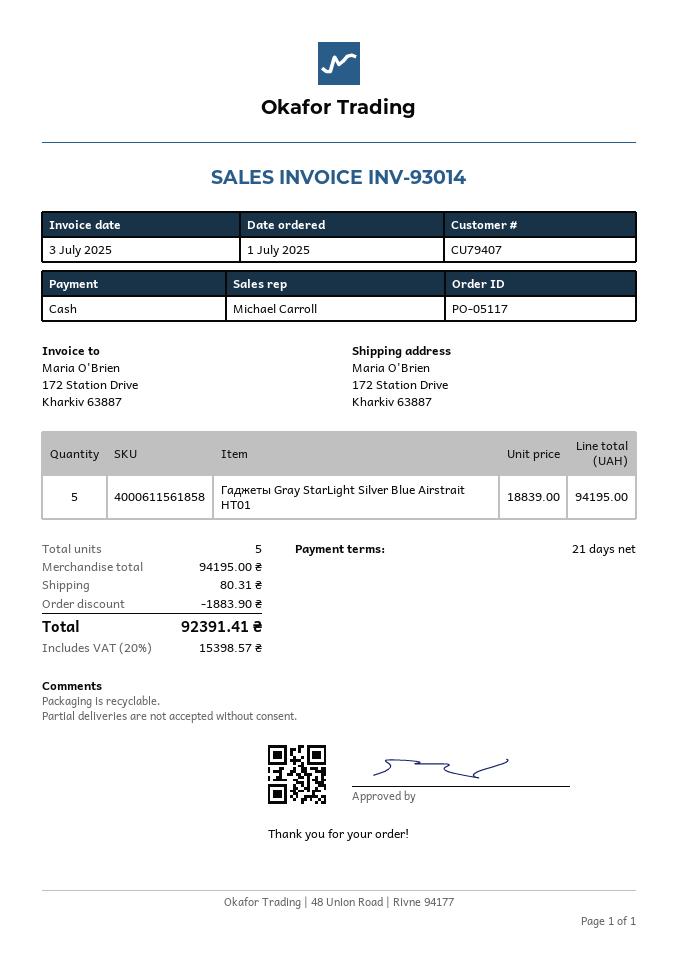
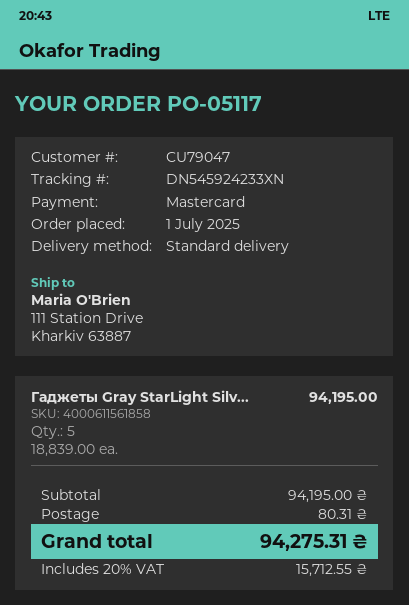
customer number: CU79407 -> CU79047
payment method: cash -> Mastercard
ship to: 172 Station Drive, Kharkiv 63887 -> 111 Station Drive, Kharkiv 63887
discount: 1883.90 -> none
tax: 20% = 15398.57 -> 20% = 15712.55
total: 92391.41 -> 94275.31

